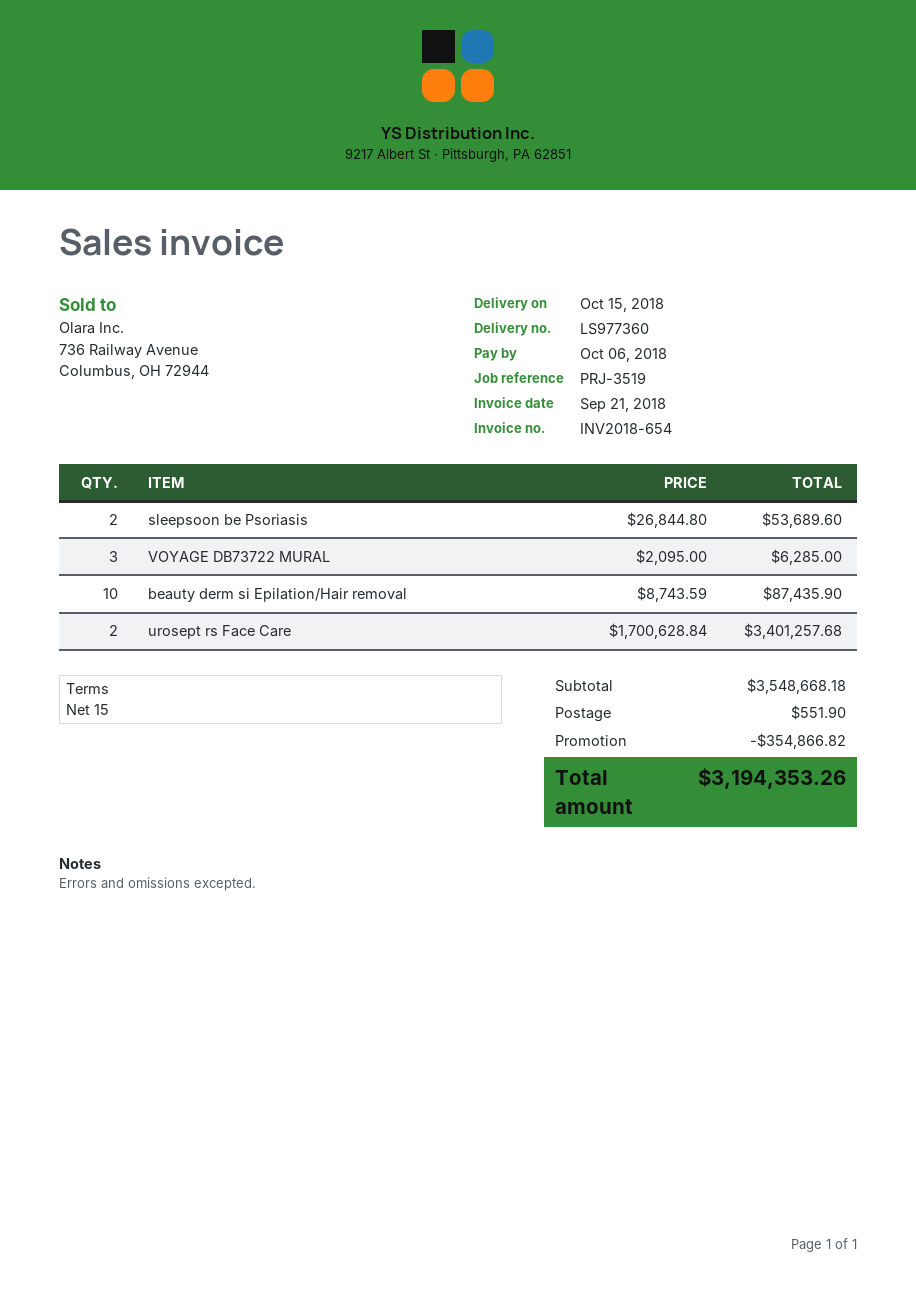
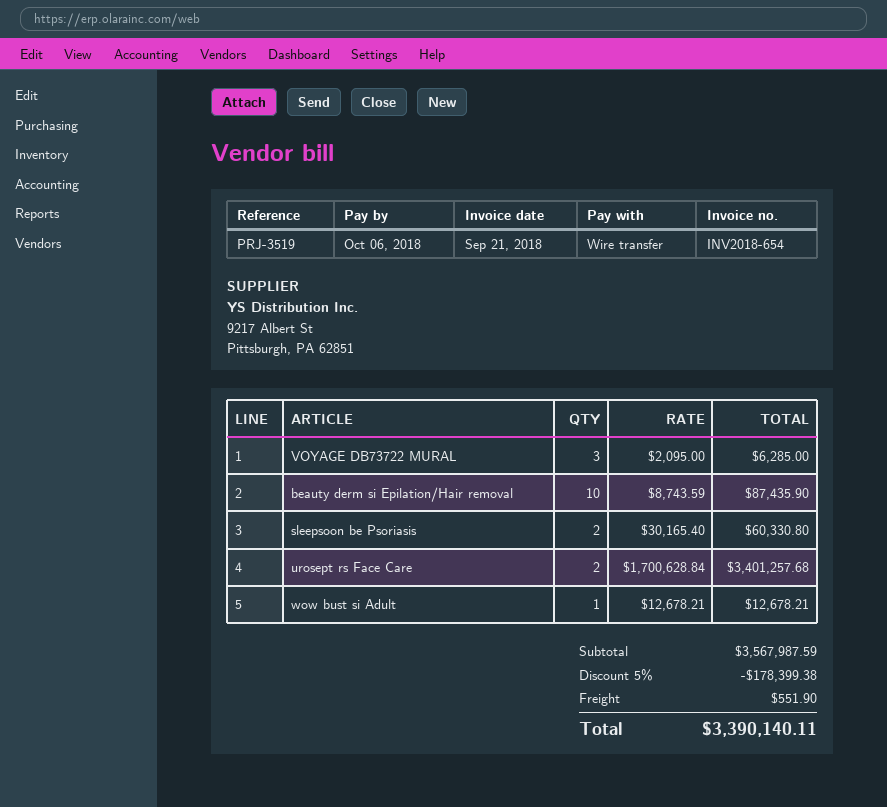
sleepsoon be Psoriasis: 2 x 26844.80 = 53689.60 -> 2 x 30165.40 = 60330.80
wow bust si Adult: none -> 1 x 12678.21 = 12678.21
subtotal: 3548668.18 -> 3567987.59
discount: 354866.82 -> 178399.38
total: 3194353.26 -> 3390140.11

